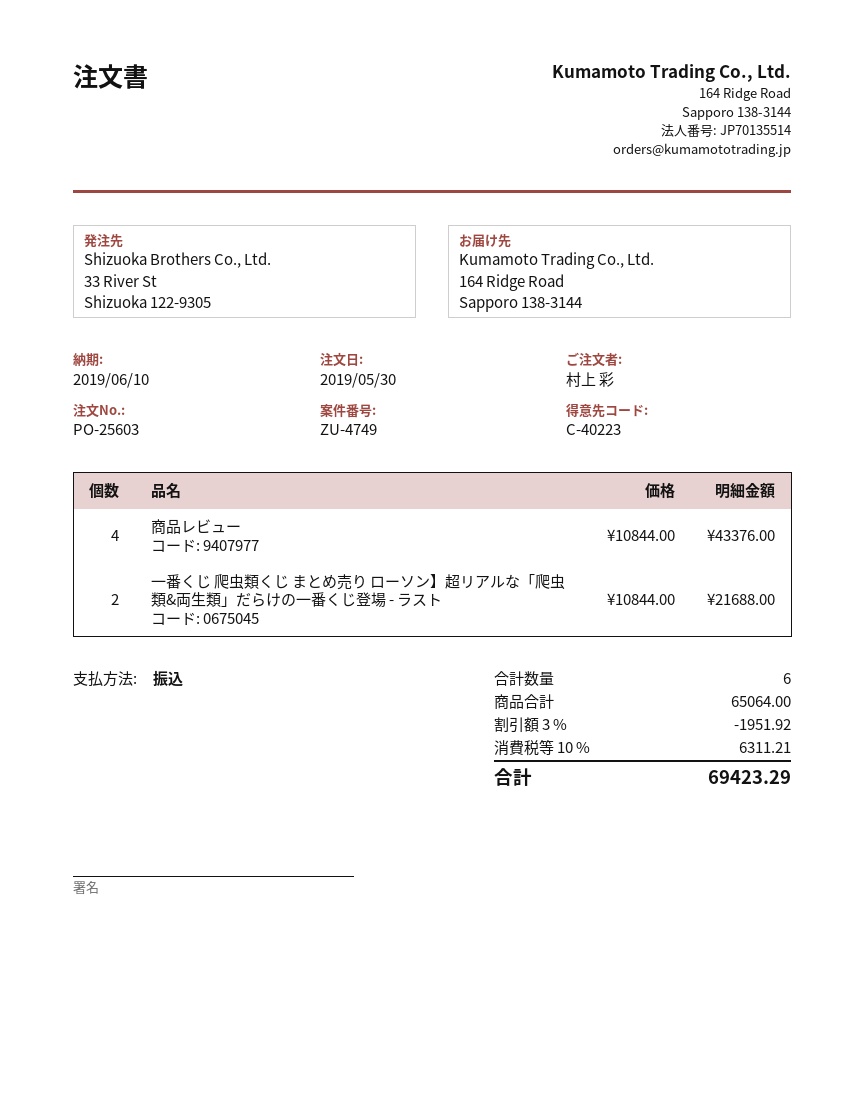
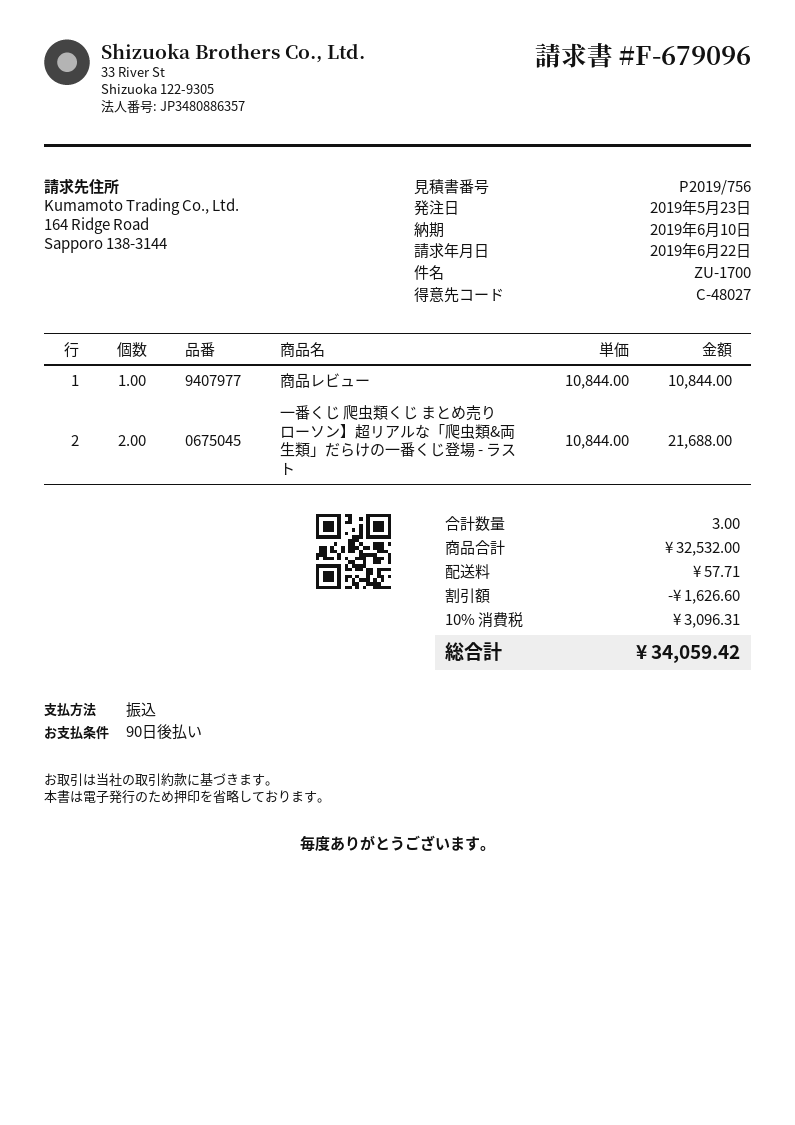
order date: 2019-05-30 -> 2019-05-23
customer number: C-40223 -> C-48027
reference: ZU-4749 -> ZU-1700
商品レビュー: 4 x 10844.00 = 43376.00 -> 1 x 10844.00 = 10844.00
total quantity: 6 -> 3
subtotal: 65064.00 -> 32532.00
discount: 1951.92 -> 1626.60
shipping: none -> 57.71
tax: 10% = 6311.21 -> 10% = 3096.31
total: 69423.29 -> 34059.42

